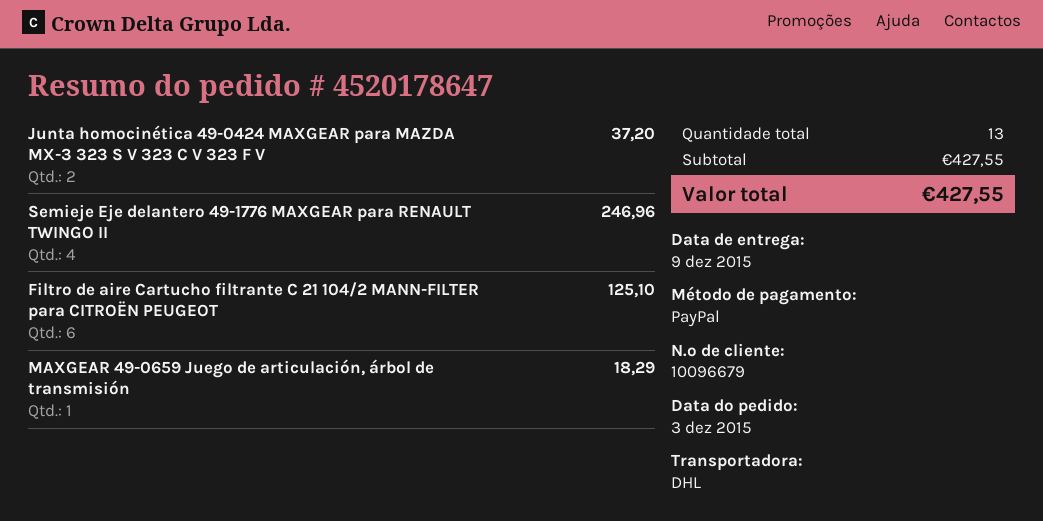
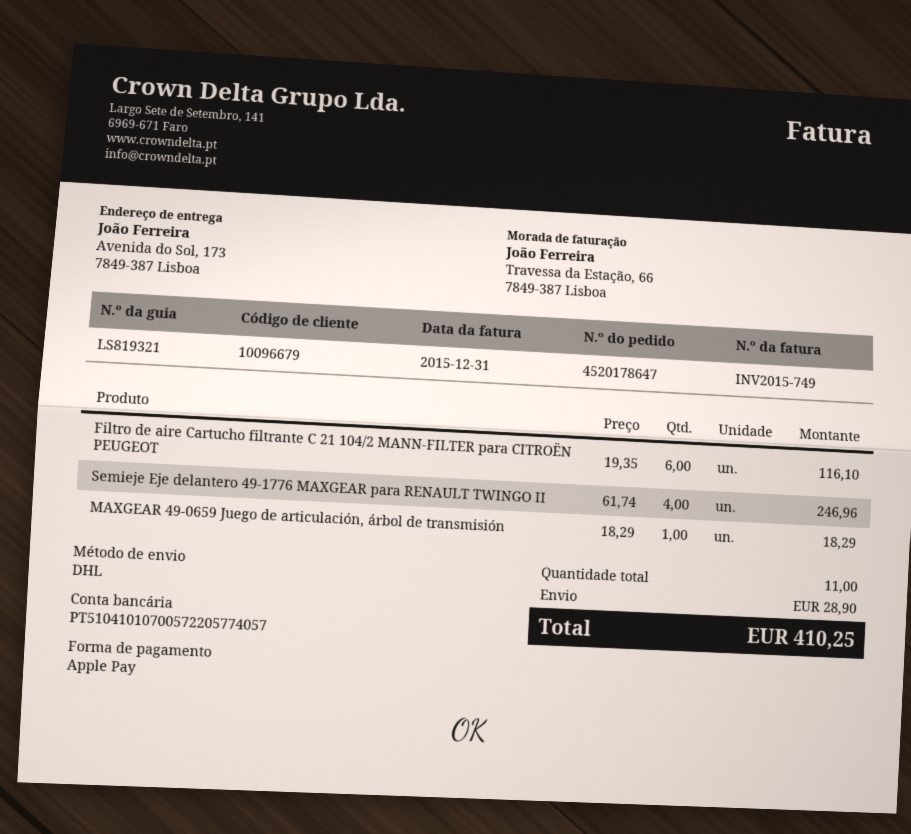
payment method: PayPal -> Apple Pay
Junta homocinética 49-0424 MAXGEAR para MAZDA MX-3 323 S V 323 C V 323 F V: 2 for 37.20 -> none
Filtro de aire Cartucho filtrante C 21 104/2 MANN-FILTER para CITROËN PEUGEOT: 6 for 125.10 -> 6 for 116.10
total quantity: 13 -> 11
shipping: none -> 28.90
total: 427.55 -> 410.25

